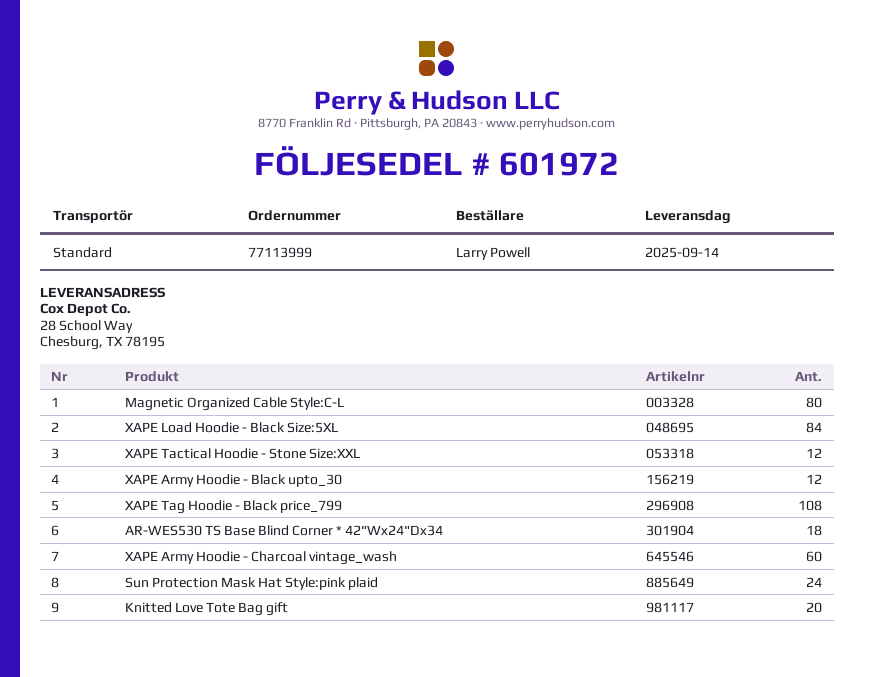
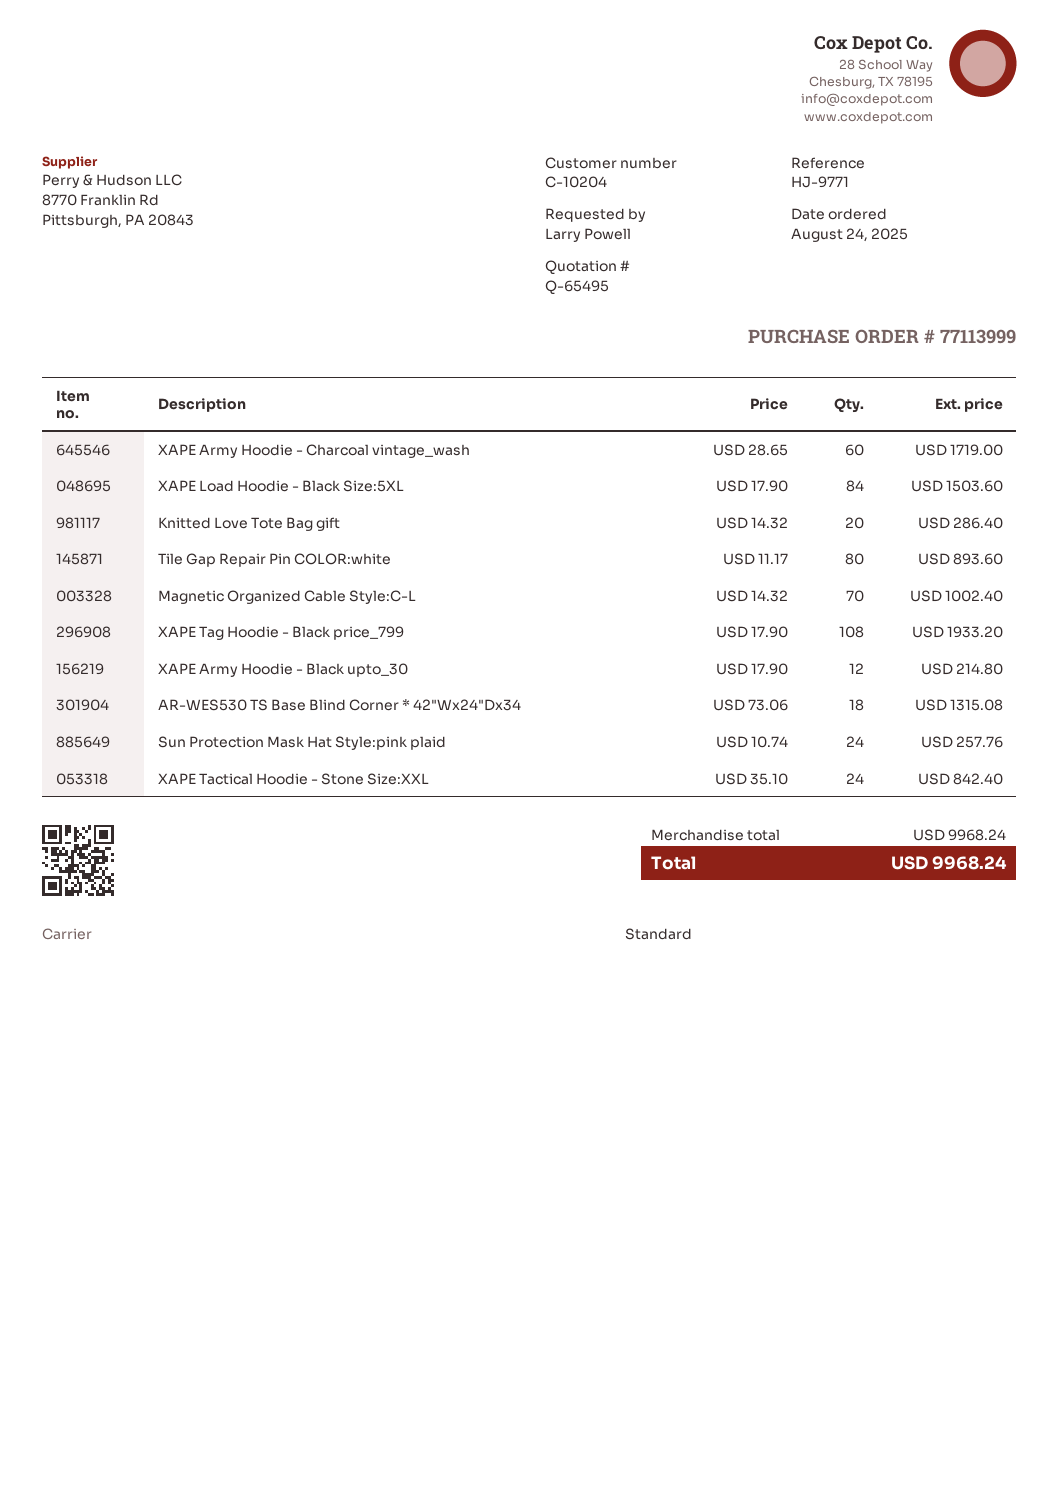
Magnetic Organized Cable Style:C-L: 80 -> 70
XAPE Tactical Hoodie - Stone Size:XXL: 12 -> 24
Tile Gap Repair Pin COLOR:white: none -> 80

